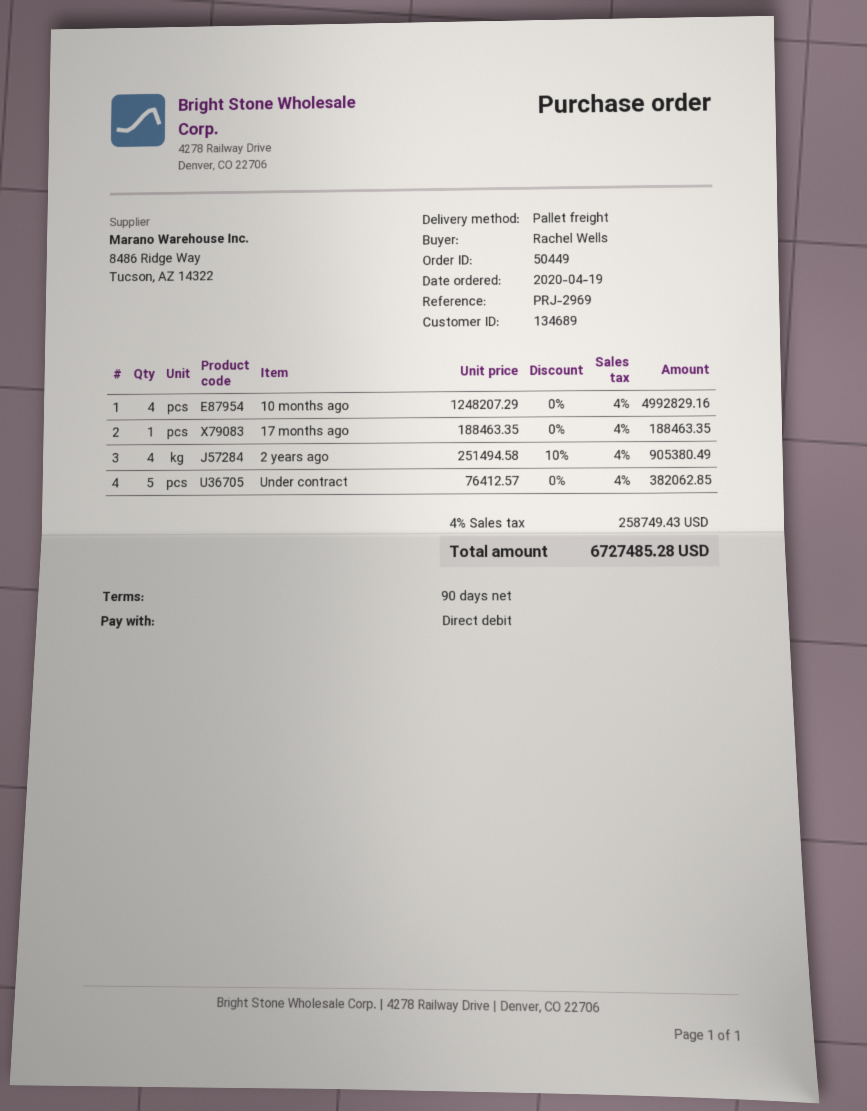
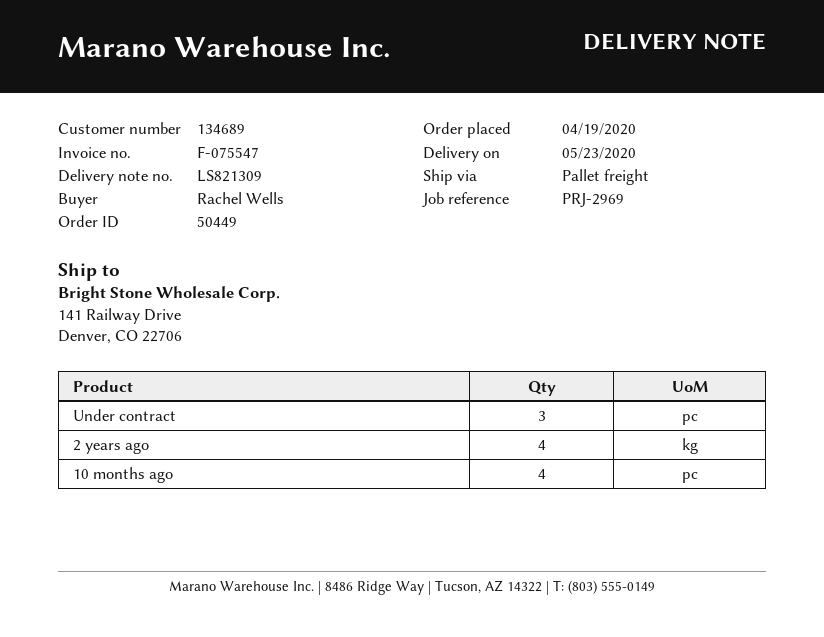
17 months ago: 1 -> none
Under contract: 5 -> 3

